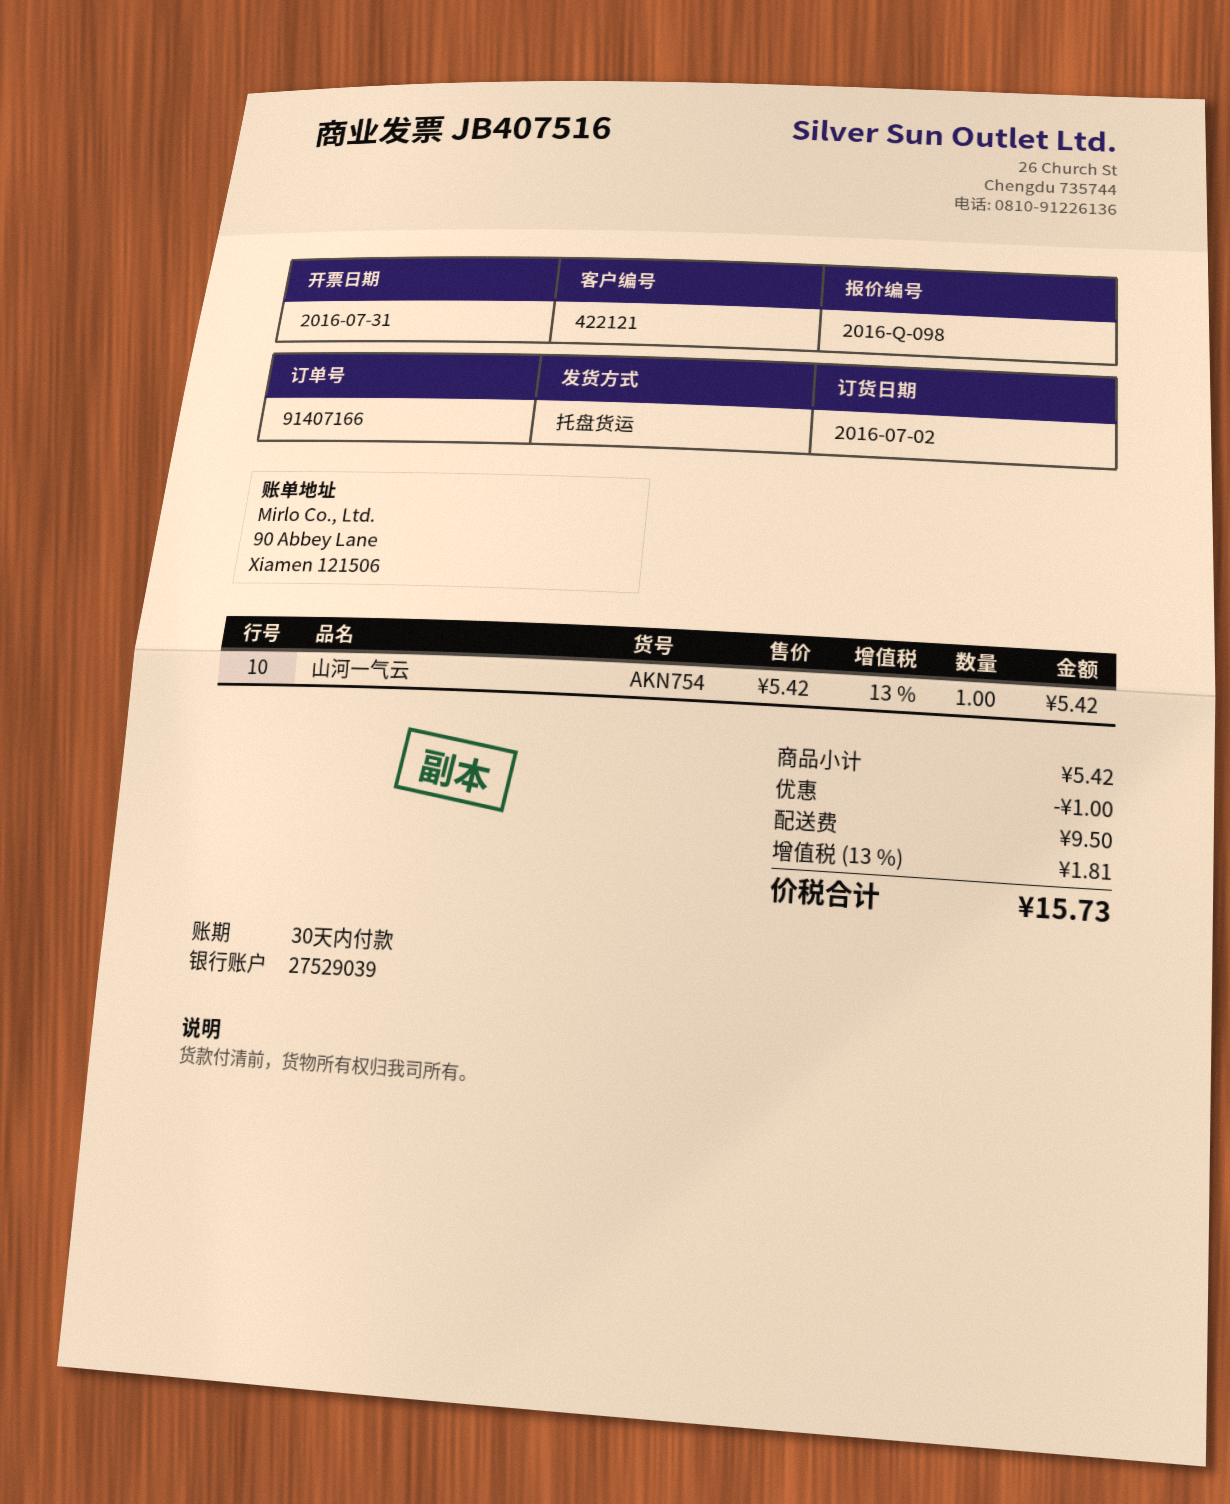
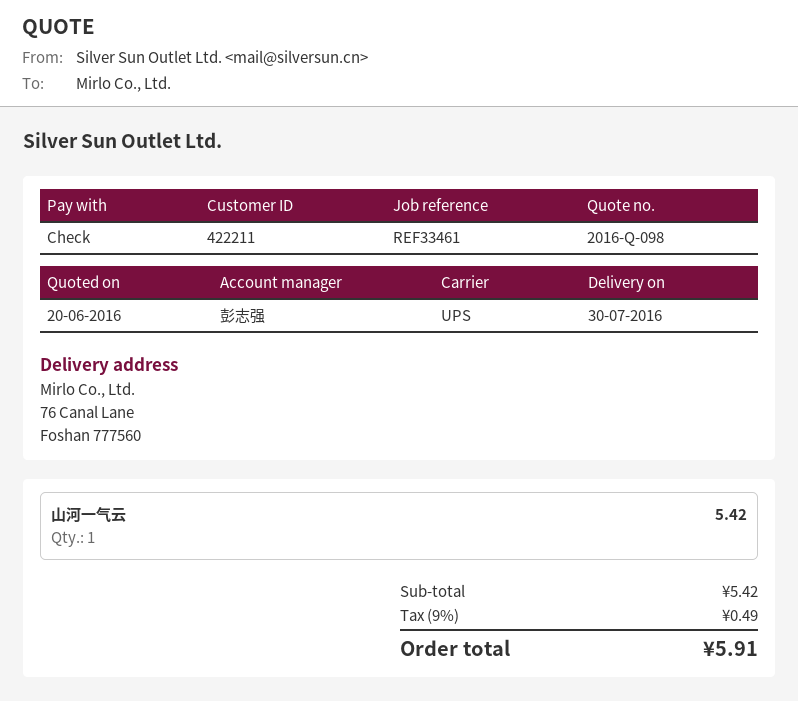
customer number: 422121 -> 422211
shipping method: pallet freight -> UPS
discount: 1.00 -> none
shipping: 9.50 -> none
tax: 13% = 1.81 -> 9% = 0.49
total: 15.73 -> 5.91

